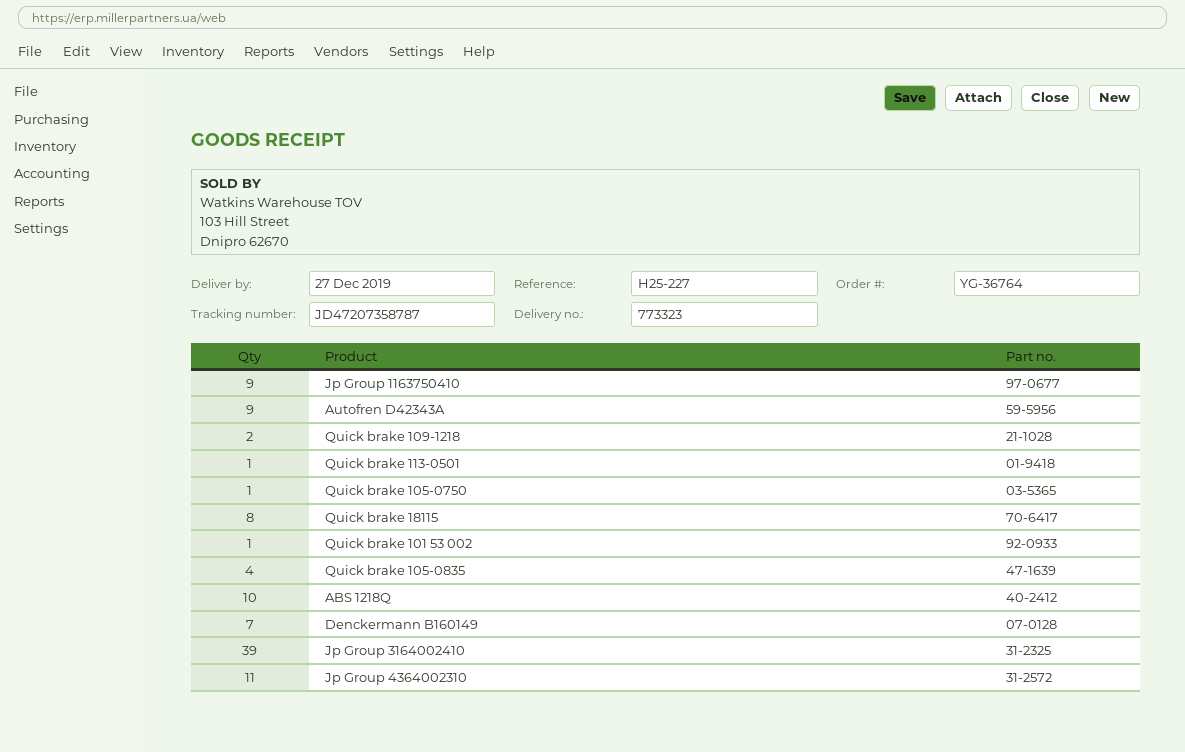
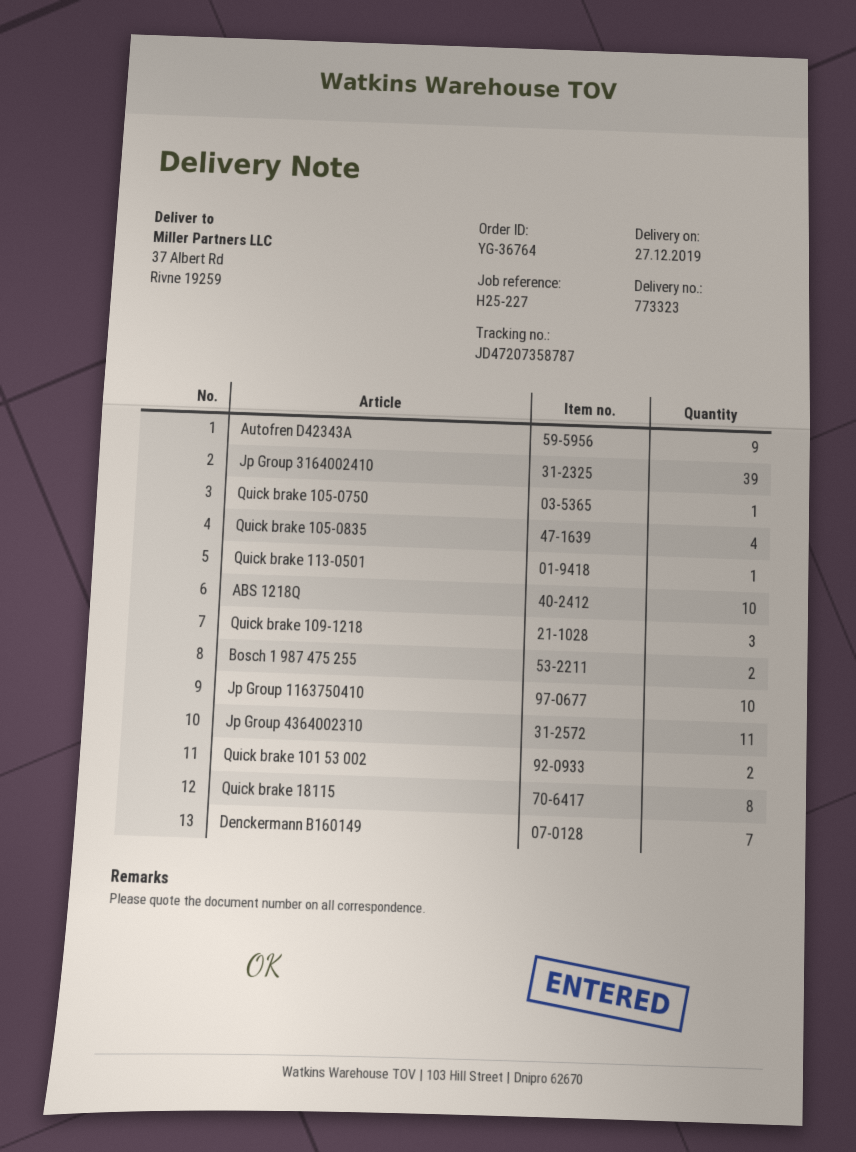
Jp Group 1163750410: 9 -> 10
Quick brake 109-1218: 2 -> 3
Quick brake 101 53 002: 1 -> 2
Bosch 1 987 475 255: none -> 2

